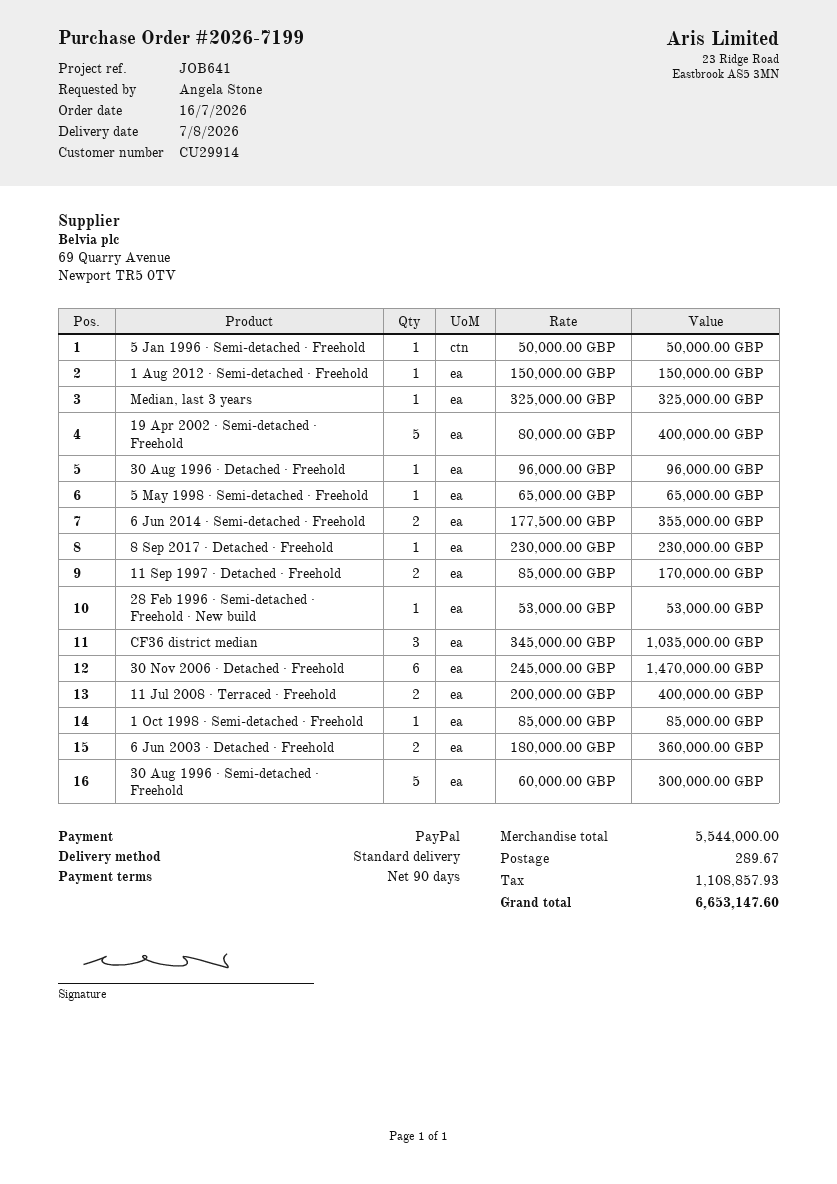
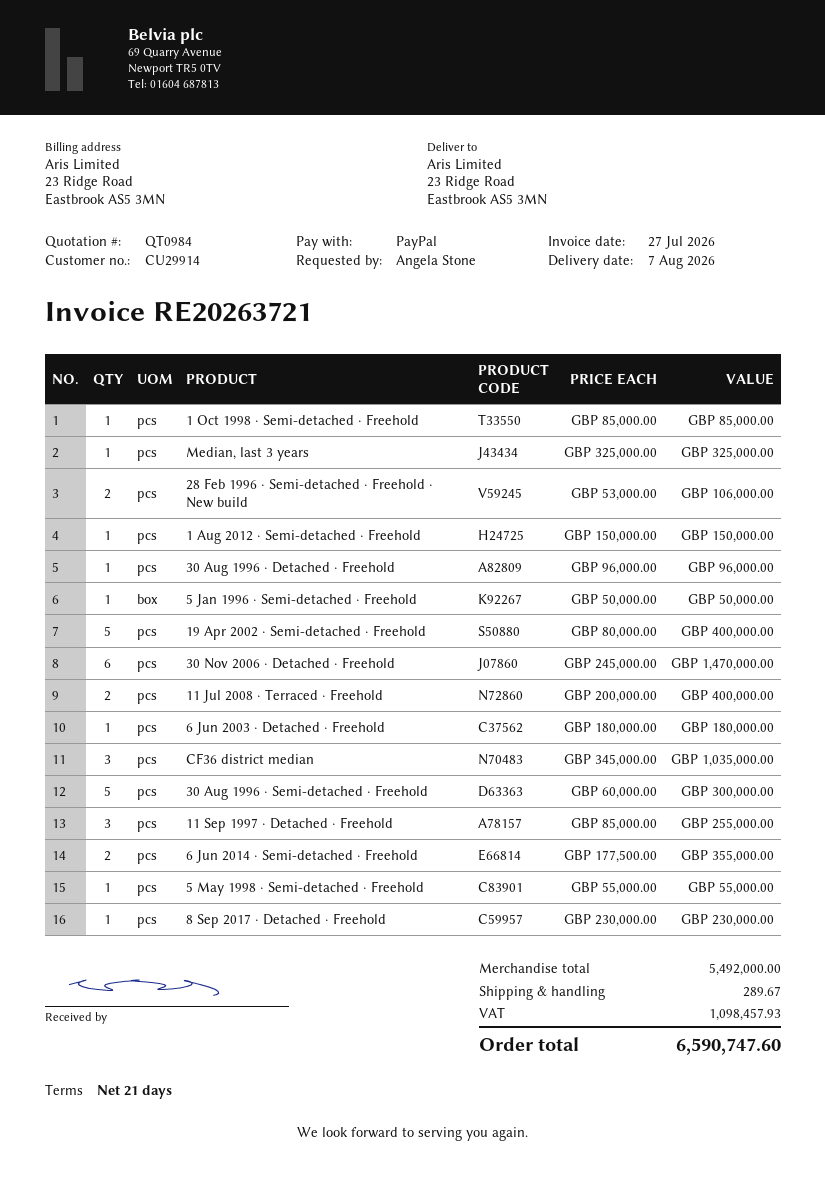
payment terms: 90 days -> 21 days
5 May 1998 · Semi-detached · Freehold: 1 x 65000.00 = 65000.00 -> 1 x 55000.00 = 55000.00
11 Sep 1997 · Detached · Freehold: 2 x 85000.00 = 170000.00 -> 3 x 85000.00 = 255000.00
28 Feb 1996 · Semi-detached · Freehold · New build: 1 x 53000.00 = 53000.00 -> 2 x 53000.00 = 106000.00
6 Jun 2003 · Detached · Freehold: 2 x 180000.00 = 360000.00 -> 1 x 180000.00 = 180000.00
subtotal: 5544000.00 -> 5492000.00
tax: 1108857.93 -> 1098457.93
total: 6653147.60 -> 6590747.60

